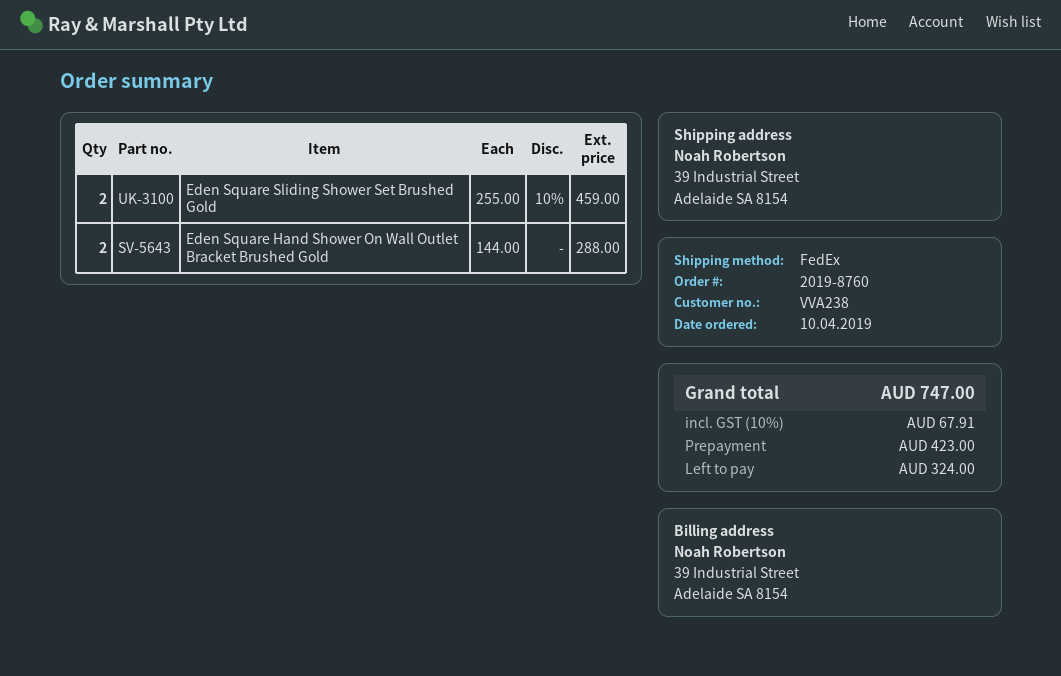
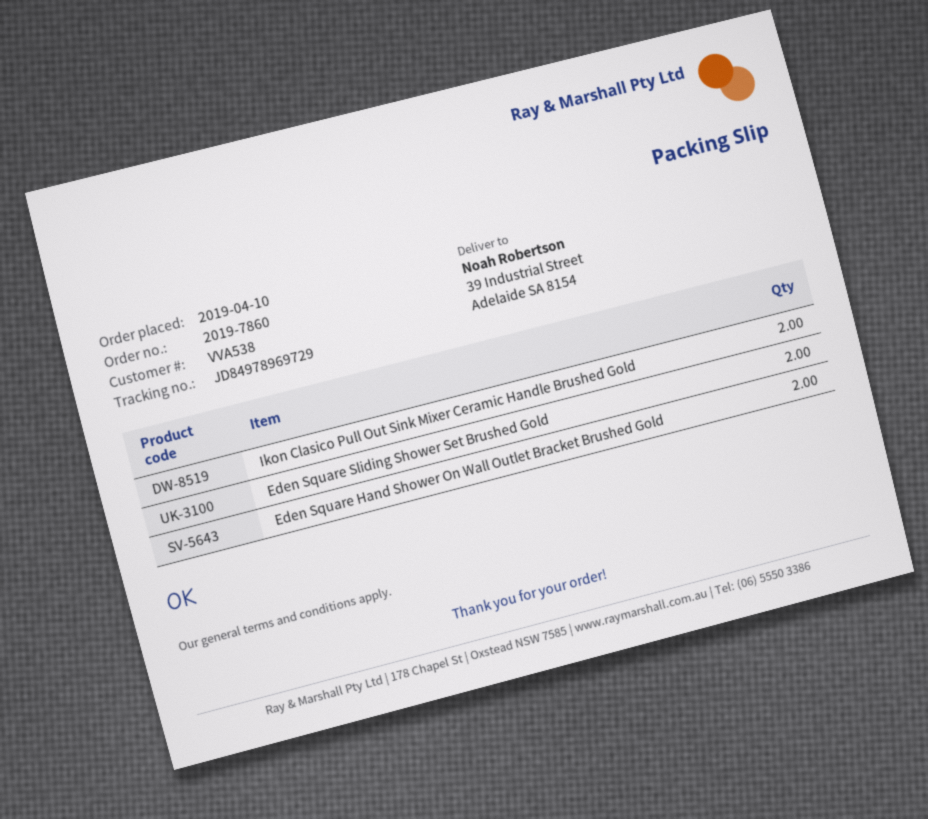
order number: 2019-8760 -> 2019-7860
customer number: VVA238 -> VVA538
Ikon Clasico Pull Out Sink Mixer Ceramic Handle Brushed Gold: none -> 2

